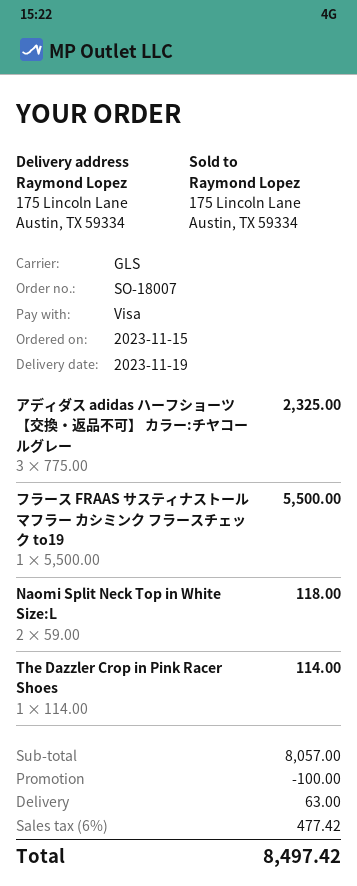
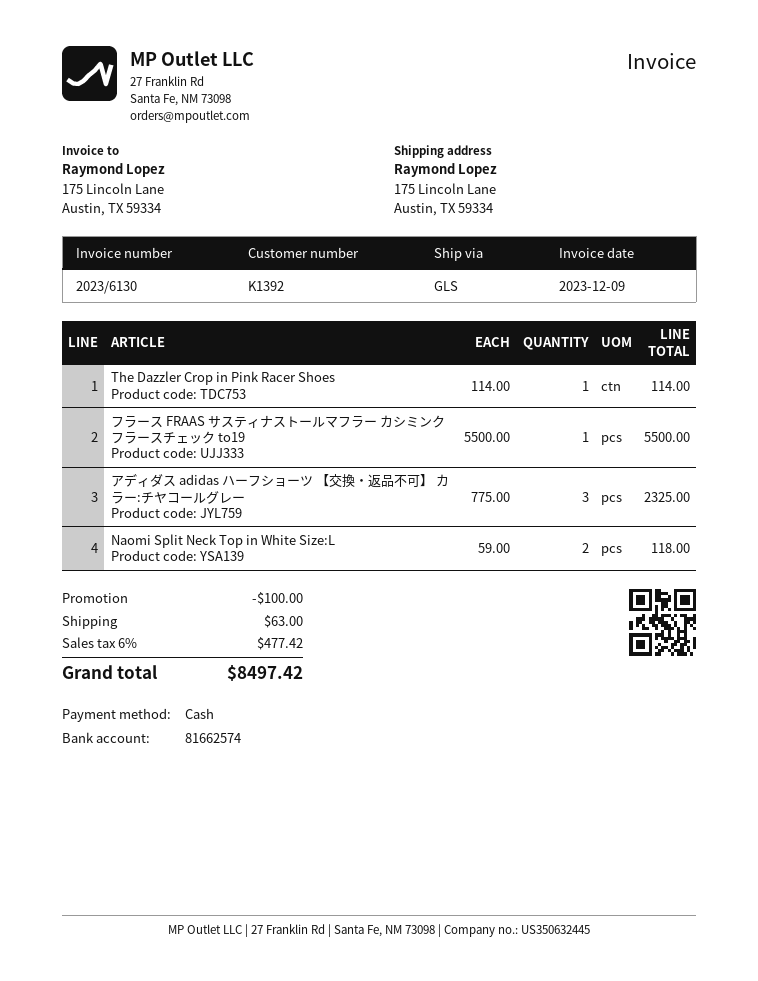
payment method: Visa -> cash

